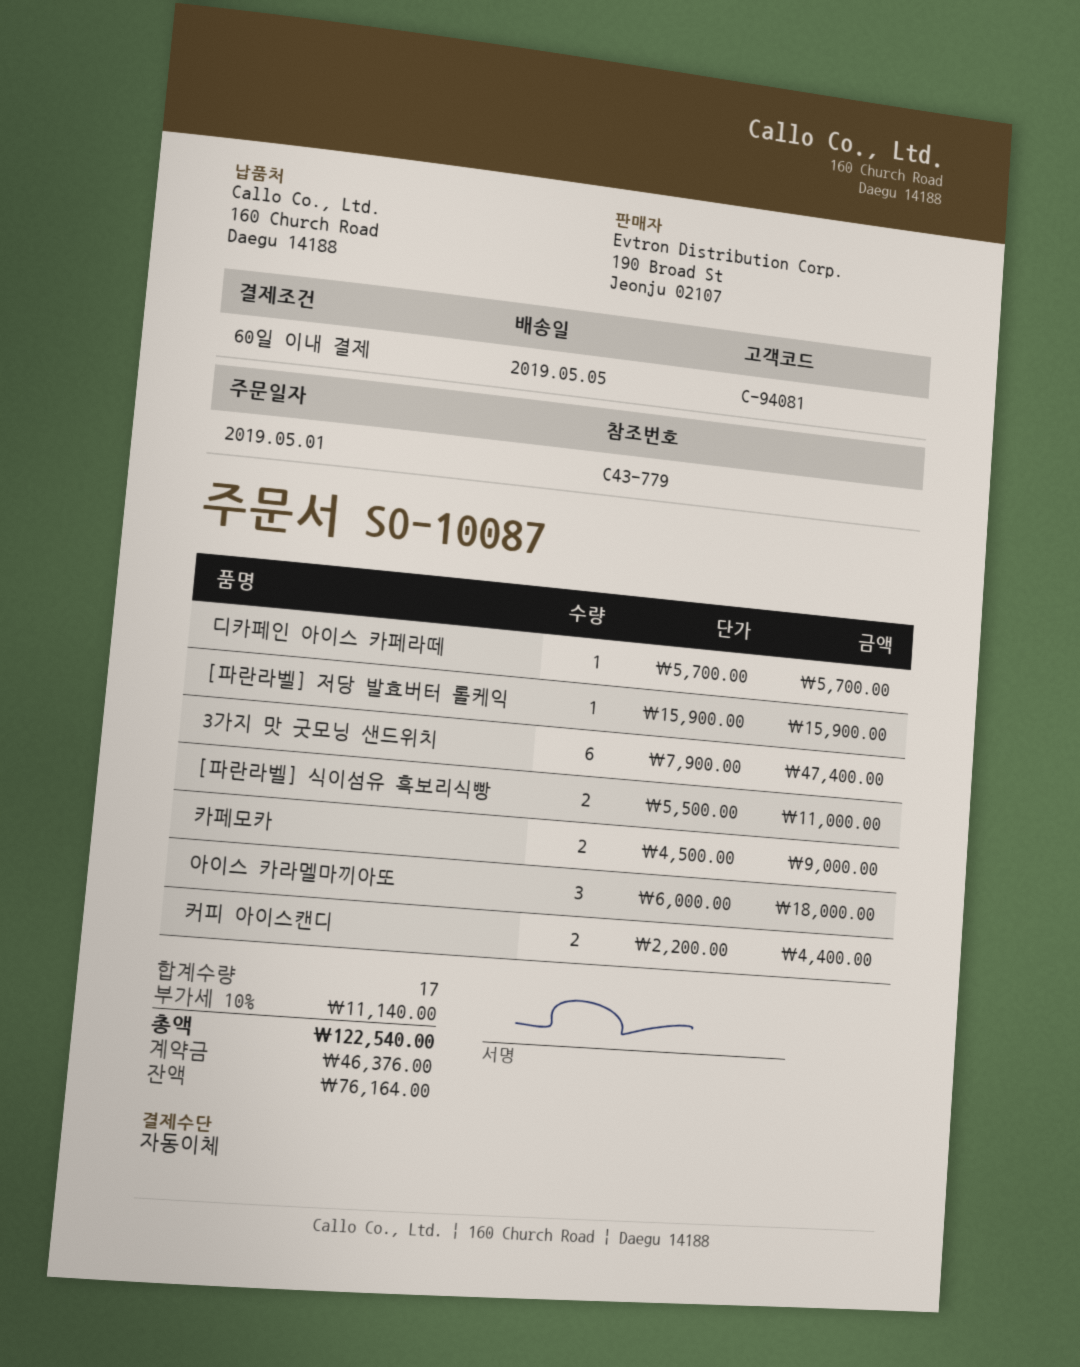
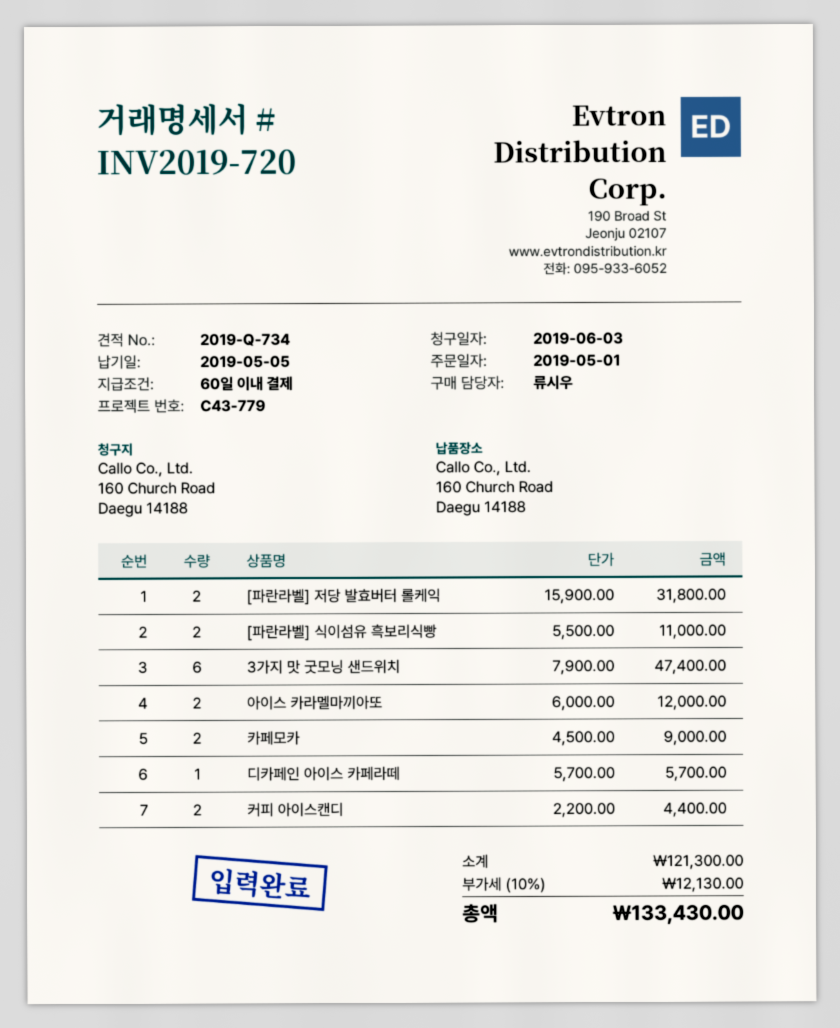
[파란라벨] 저당 발효버터 롤케익: 1 x 15900.00 = 15900.00 -> 2 x 15900.00 = 31800.00
아이스 카라멜마끼아또: 3 x 6000.00 = 18000.00 -> 2 x 6000.00 = 12000.00
tax: 10% = 11140.00 -> 10% = 12130.00
total: 122540.00 -> 133430.00

